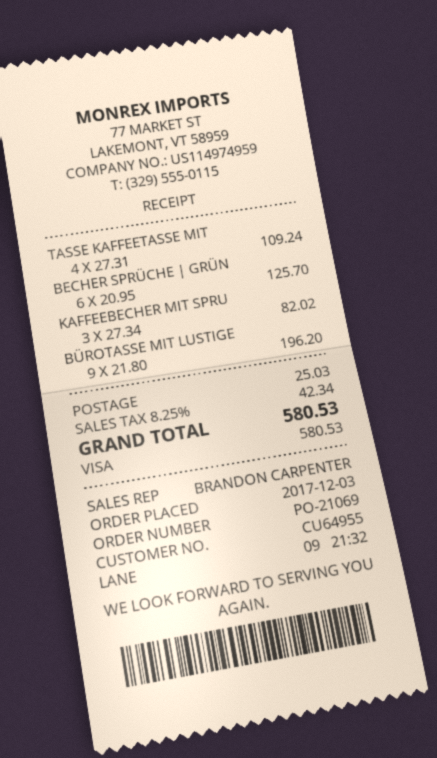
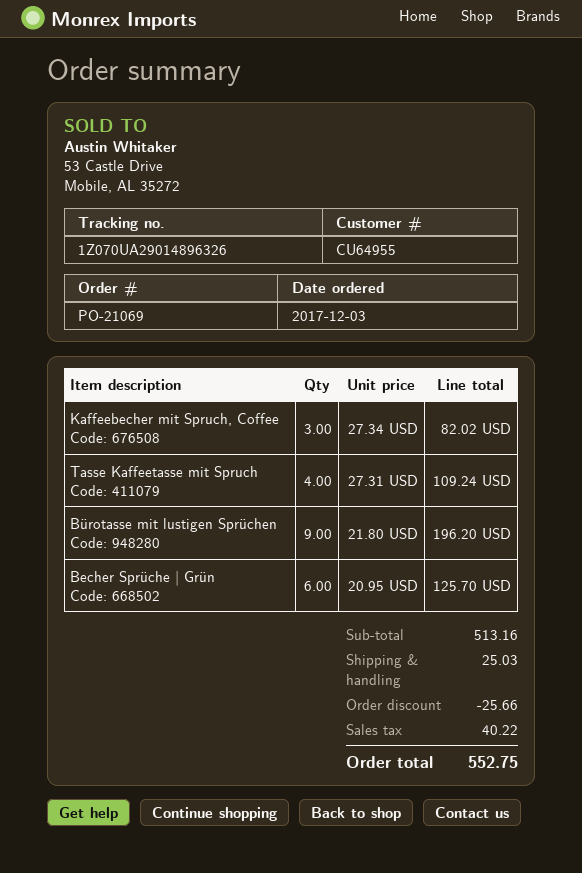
discount: none -> 25.66
tax: 42.34 -> 40.22
total: 580.53 -> 552.75

